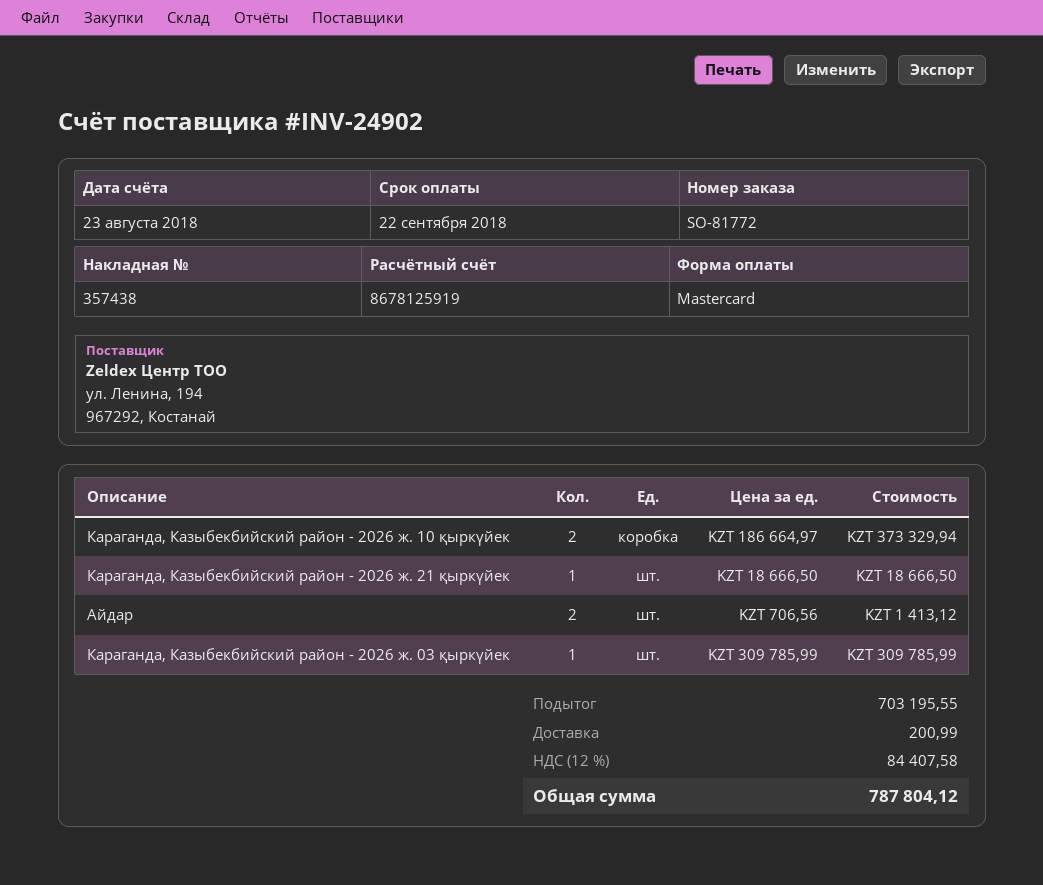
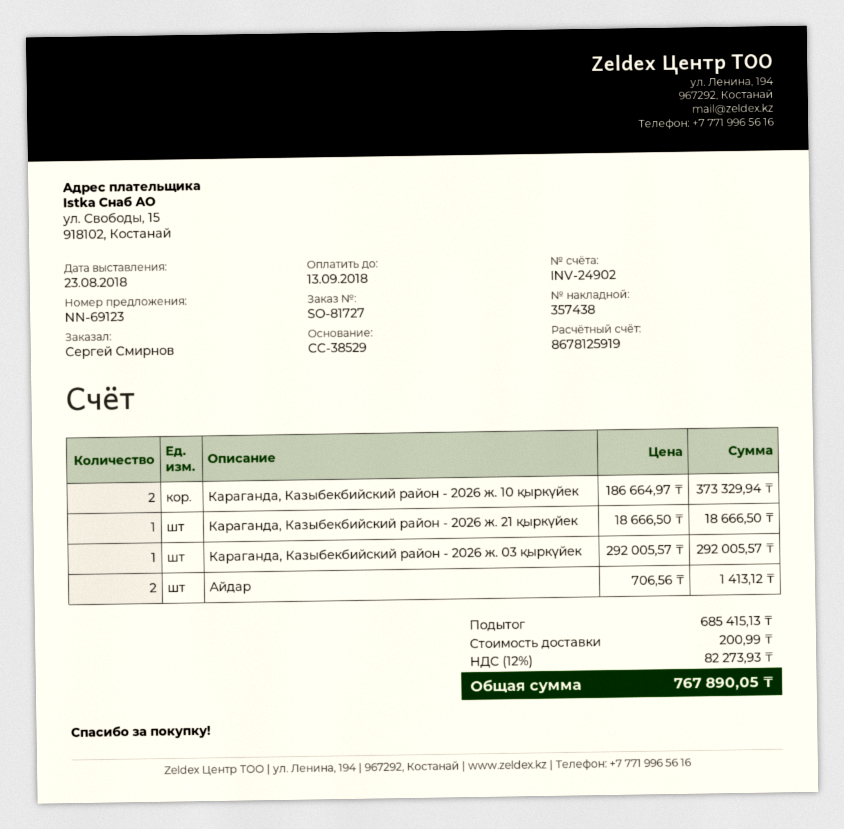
order number: SO-81772 -> SO-81727
due date: 2018-09-22 -> 2018-09-13
Караганда, Казыбекбийский район - 2026 ж. 03 қыркүйек: 1 x 309785.99 = 309785.99 -> 1 x 292005.57 = 292005.57
subtotal: 703195.55 -> 685415.13
tax: 12% = 84407.58 -> 12% = 82273.93
total: 787804.12 -> 767890.05

